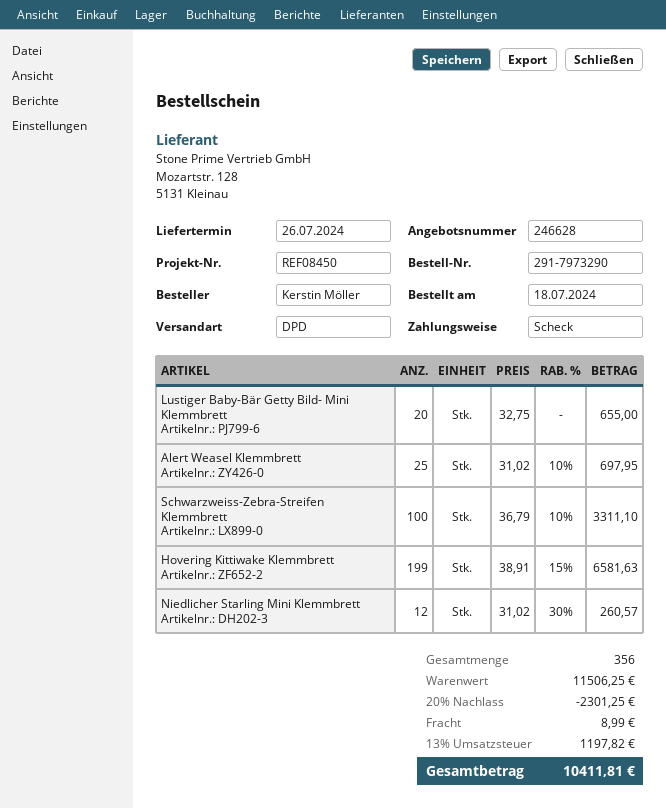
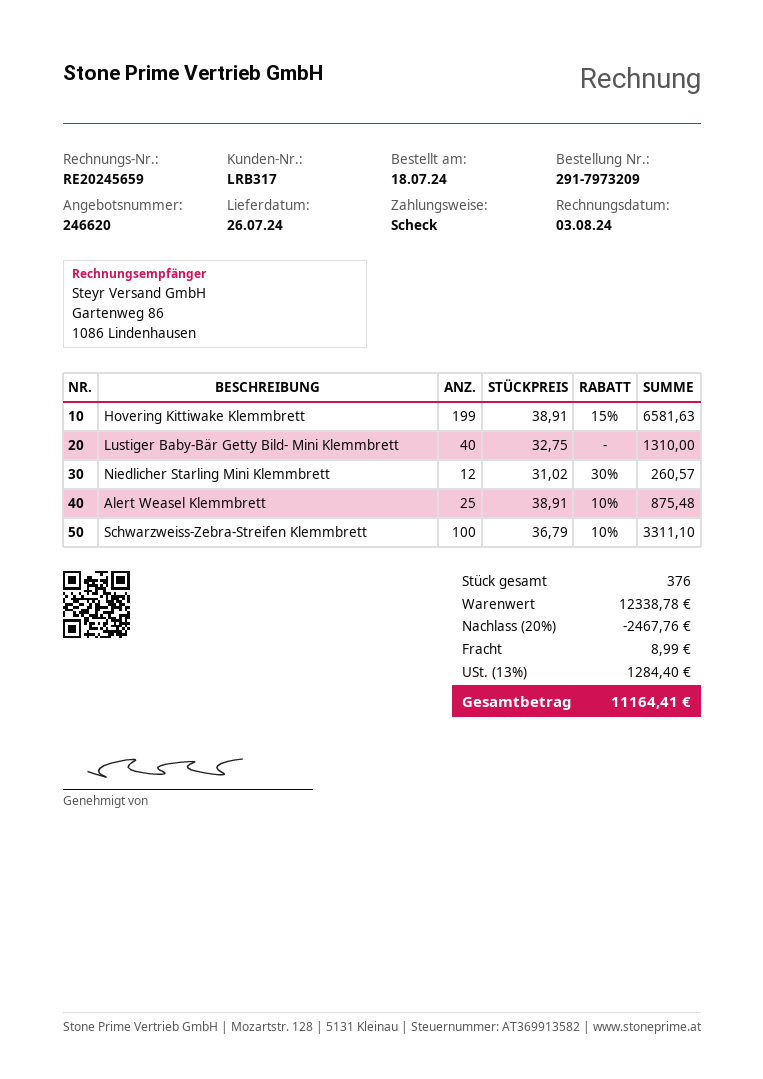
quote number: 246628 -> 246620
order number: 291-7973290 -> 291-7973209
Lustiger Baby-Bär Getty Bild- Mini Klemmbrett: 20 x 32.75 = 655.00 -> 40 x 32.75 = 1310.00
Alert Weasel Klemmbrett: 25 x 31.02 - 10% = 697.95 -> 25 x 38.91 - 10% = 875.48
total quantity: 356 -> 376
subtotal: 11506.25 -> 12338.78
discount: 20% = 2301.25 -> 20% = 2467.76
tax: 13% = 1197.82 -> 13% = 1284.40
total: 10411.81 -> 11164.41

